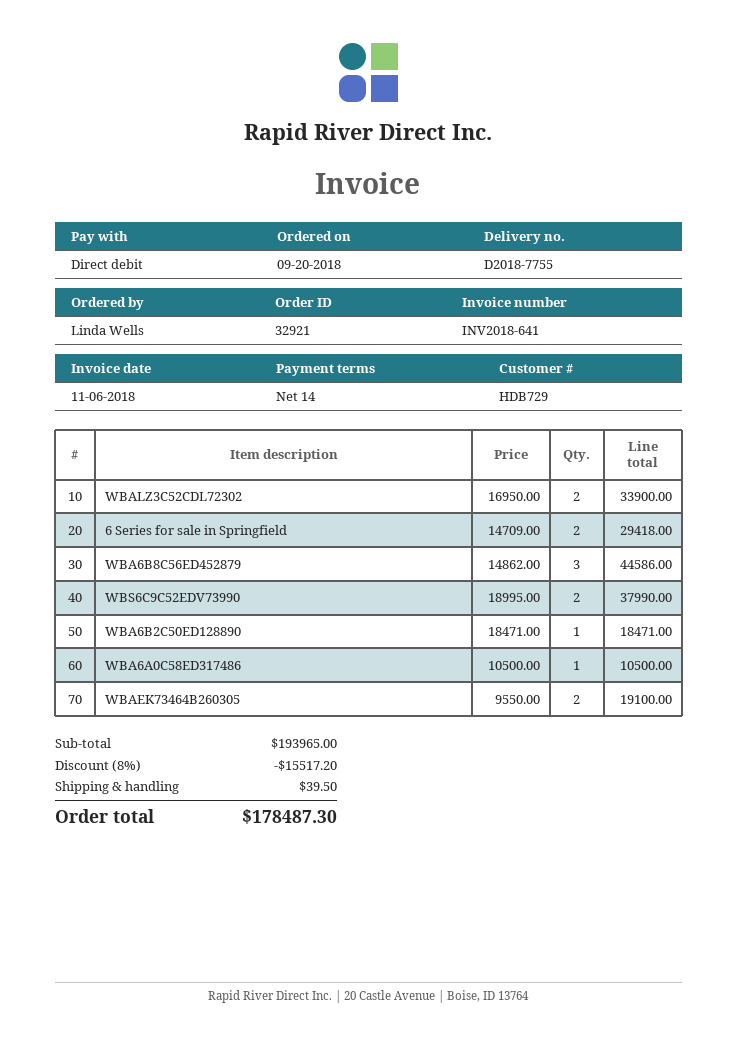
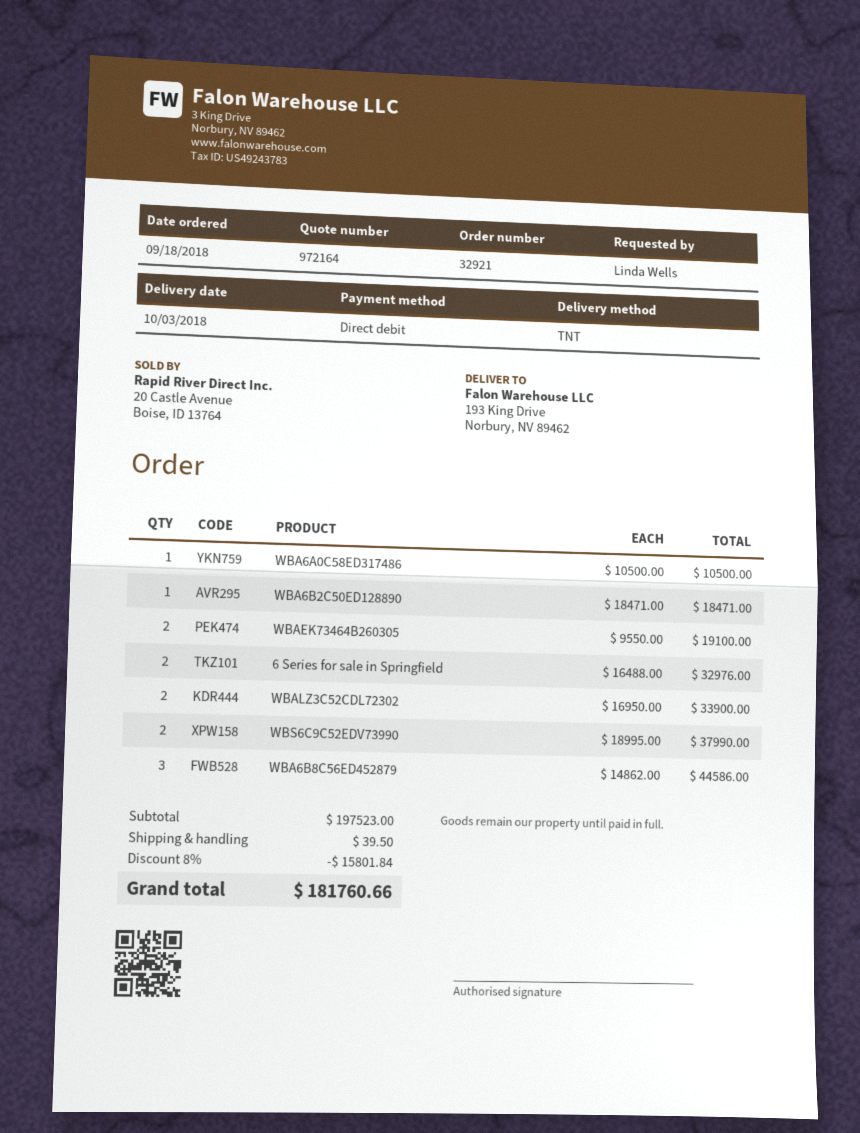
order date: 2018-09-20 -> 2018-09-18
6 Series for sale in Springfield: 2 x 14709.00 = 29418.00 -> 2 x 16488.00 = 32976.00
subtotal: 193965.00 -> 197523.00
discount: 8% = 15517.20 -> 8% = 15801.84
total: 178487.30 -> 181760.66

